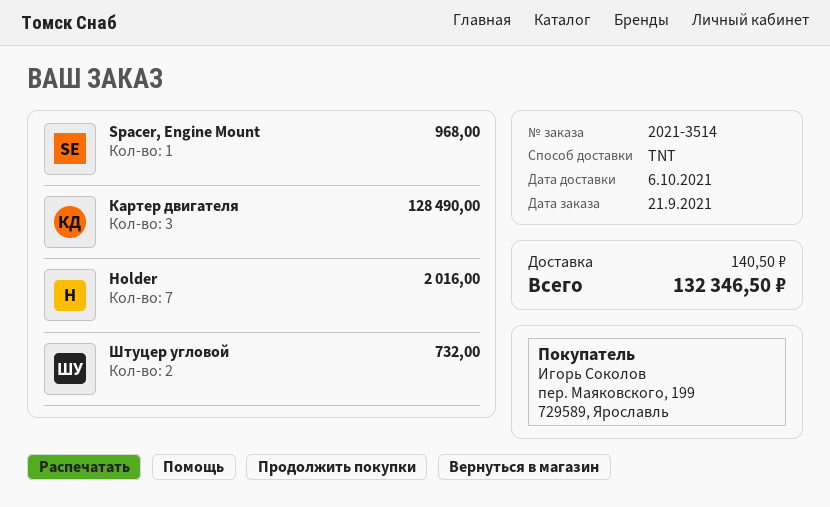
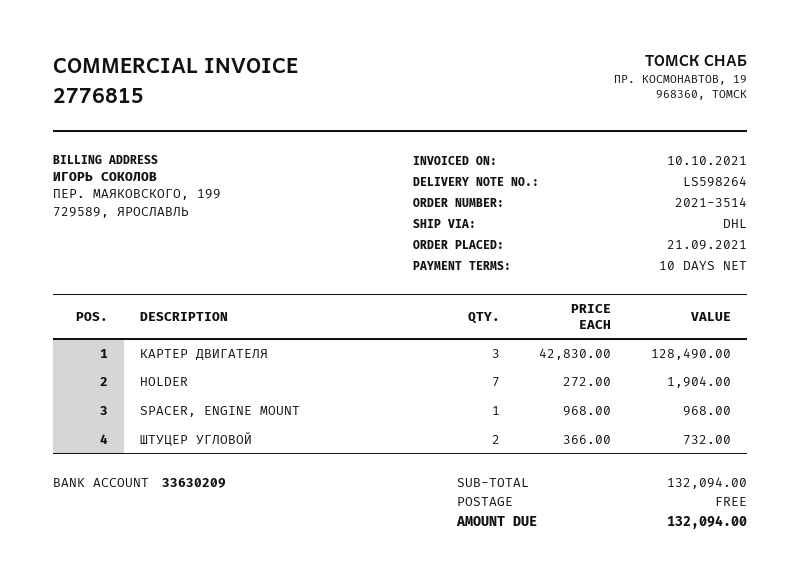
shipping method: TNT -> DHL
Holder: 7 for 2016.00 -> 7 for 1904.00
shipping: 140.50 -> 0.00
total: 132346.50 -> 132094.00

